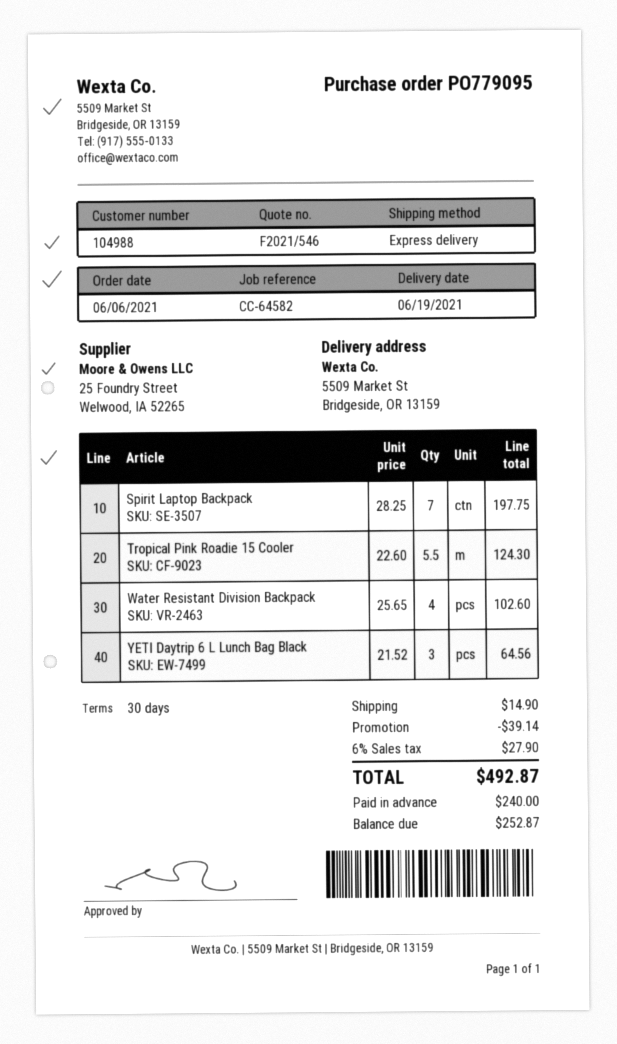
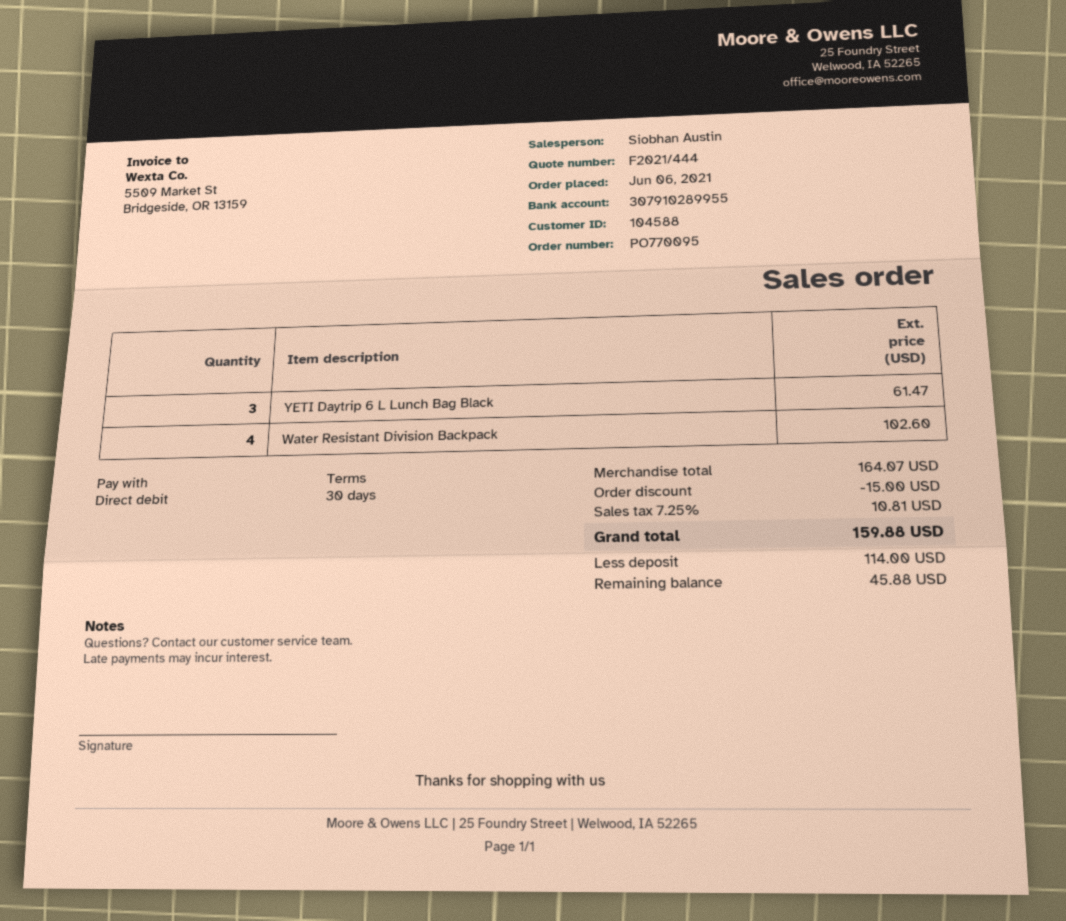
quote number: F2021/546 -> F2021/444
order number: PO779095 -> PO770095
customer number: 104988 -> 104588
Spirit Laptop Backpack: 7 for 197.75 -> none
Tropical Pink Roadie 15 Cooler: 5.5 for 124.30 -> none
YETI Daytrip 6 L Lunch Bag Black: 3 for 64.56 -> 3 for 61.47
discount: 39.14 -> 15.00
shipping: 14.90 -> none
tax: 6% = 27.90 -> 7.25% = 10.81
total: 492.87 -> 159.88
deposit: 240.00 -> 114.00
balance: 252.87 -> 45.88

